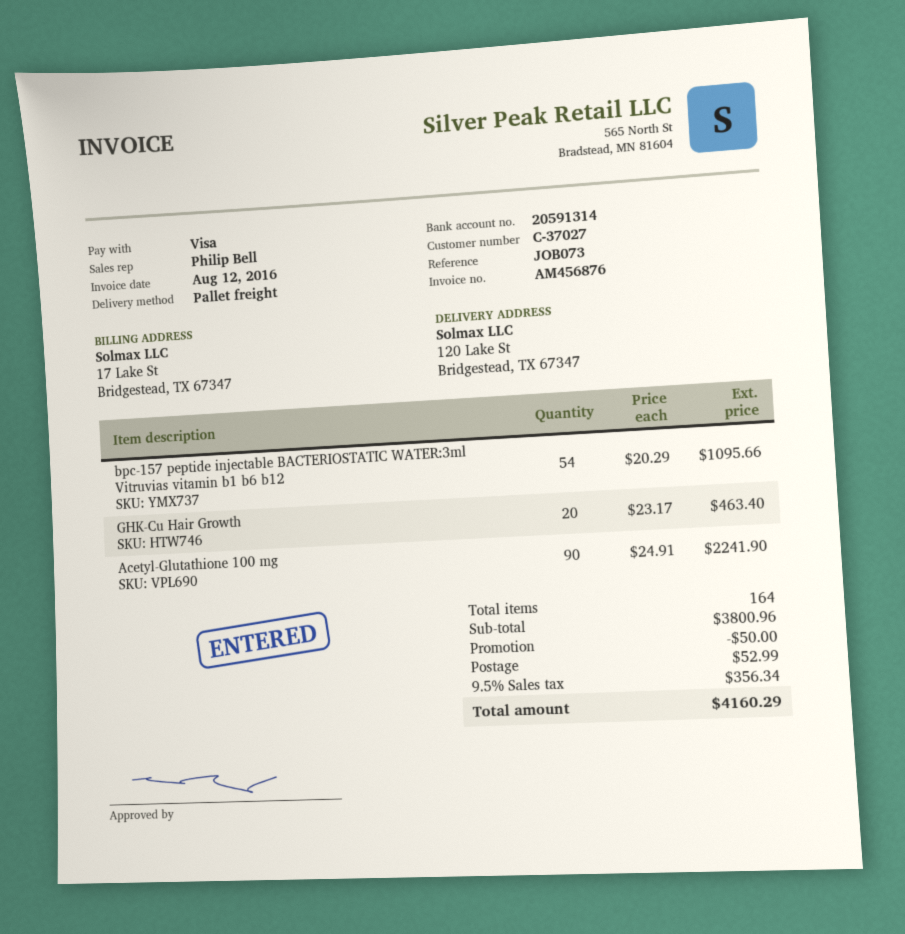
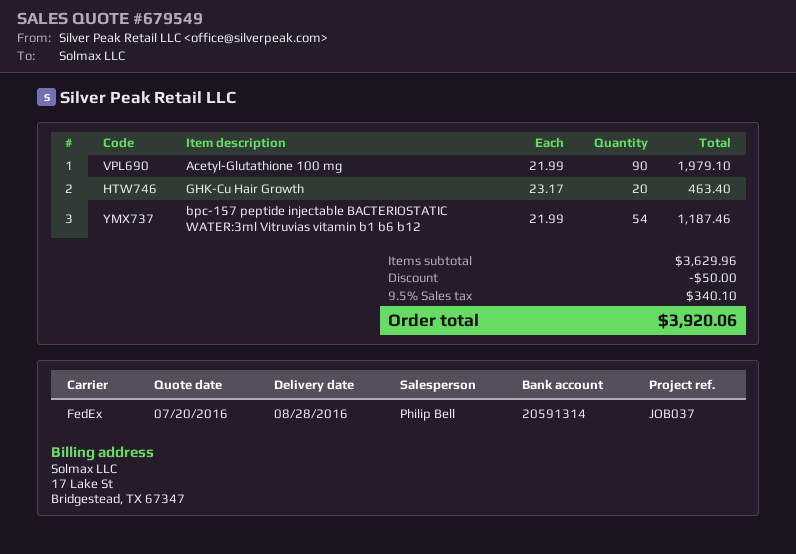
reference: JOB073 -> JOB037
shipping method: pallet freight -> FedEx
bpc-157 peptide injectable BACTERIOSTATIC WATER:3ml Vitruvias vitamin b1 b6 b12: 54 x 20.29 = 1095.66 -> 54 x 21.99 = 1187.46
Acetyl-Glutathione 100 mg: 90 x 24.91 = 2241.90 -> 90 x 21.99 = 1979.10
subtotal: 3800.96 -> 3629.96
shipping: 52.99 -> none
tax: 9.5% = 356.34 -> 9.5% = 340.10
total: 4160.29 -> 3920.06

